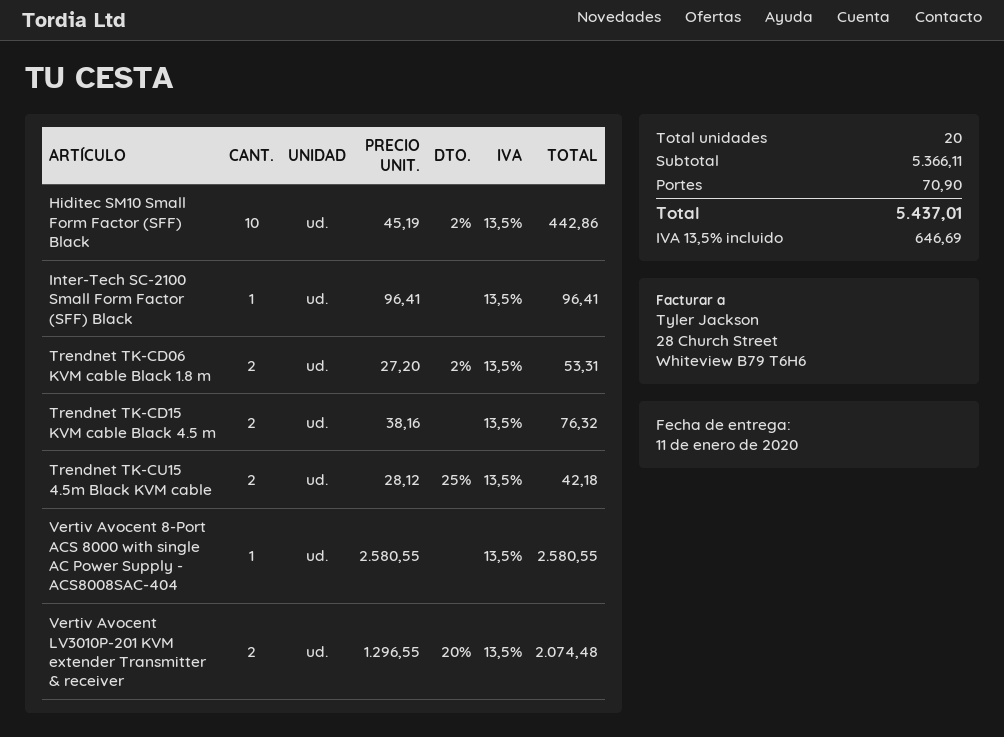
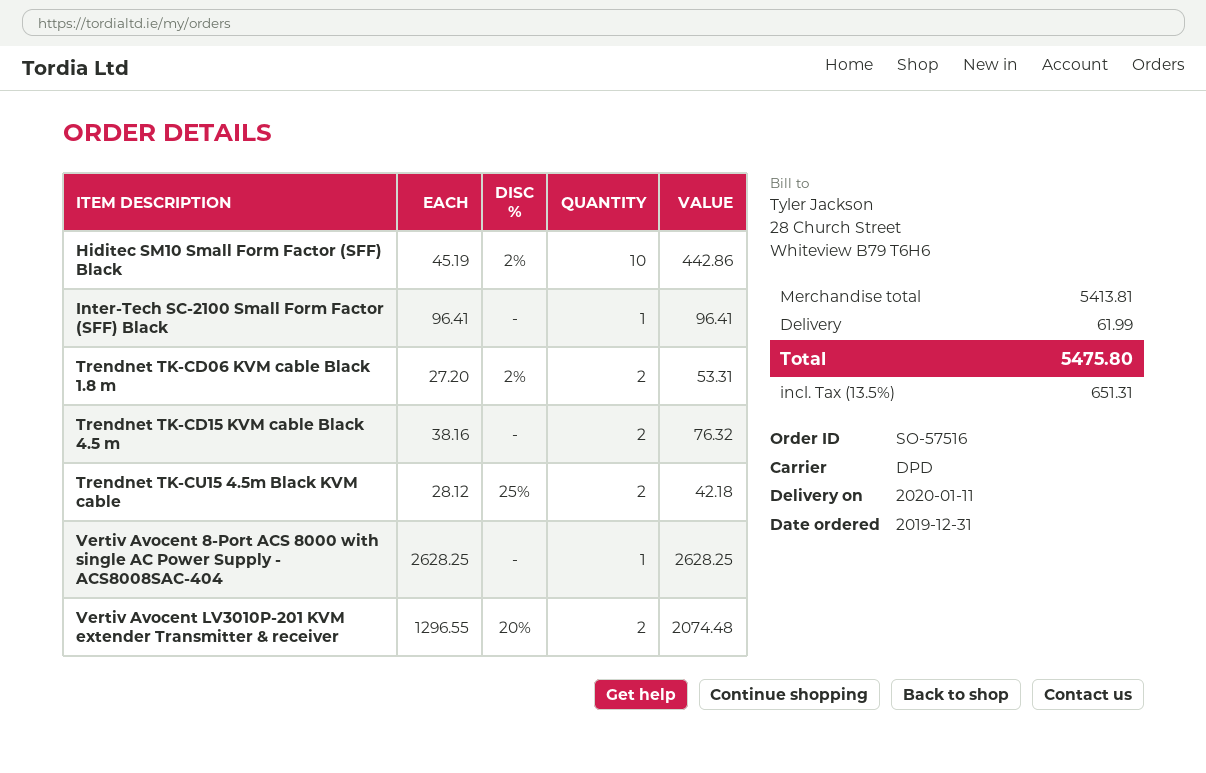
Vertiv Avocent 8-Port ACS 8000 with single AC Power Supply - ACS8008SAC-404: 1 x 2580.55 = 2580.55 -> 1 x 2628.25 = 2628.25
subtotal: 5366.11 -> 5413.81
shipping: 70.90 -> 61.99
tax: 13.5% = 646.69 -> 13.5% = 651.31
total: 5437.01 -> 5475.80

